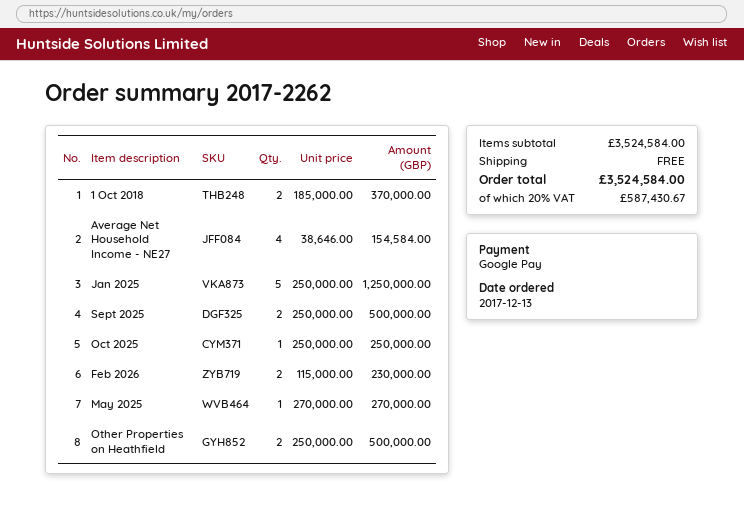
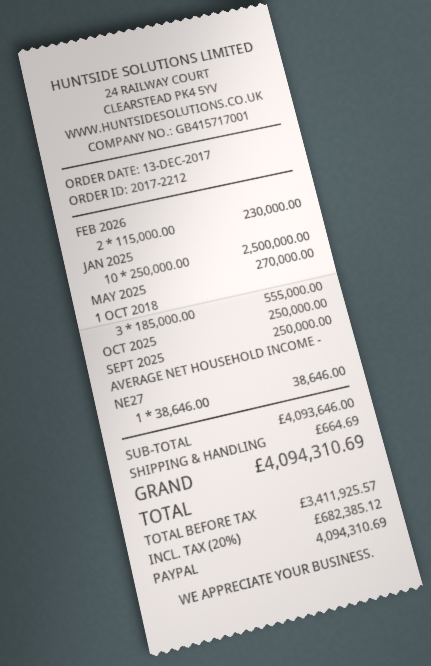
order number: 2017-2262 -> 2017-2212
payment method: Google Pay -> PayPal
1 Oct 2018: 2 x 185000.00 = 370000.00 -> 3 x 185000.00 = 555000.00
Average Net Household Income - NE27: 4 x 38646.00 = 154584.00 -> 1 x 38646.00 = 38646.00
Jan 2025: 5 x 250000.00 = 1250000.00 -> 10 x 250000.00 = 2500000.00
Sept 2025: 2 x 250000.00 = 500000.00 -> 1 x 250000.00 = 250000.00
Other Properties on Heathfield: 2 x 250000.00 = 500000.00 -> none
subtotal: 3524584.00 -> 4093646.00
shipping: 0.00 -> 664.69
tax: 20% = 587430.67 -> 20% = 682385.12
total: 3524584.00 -> 4094310.69

